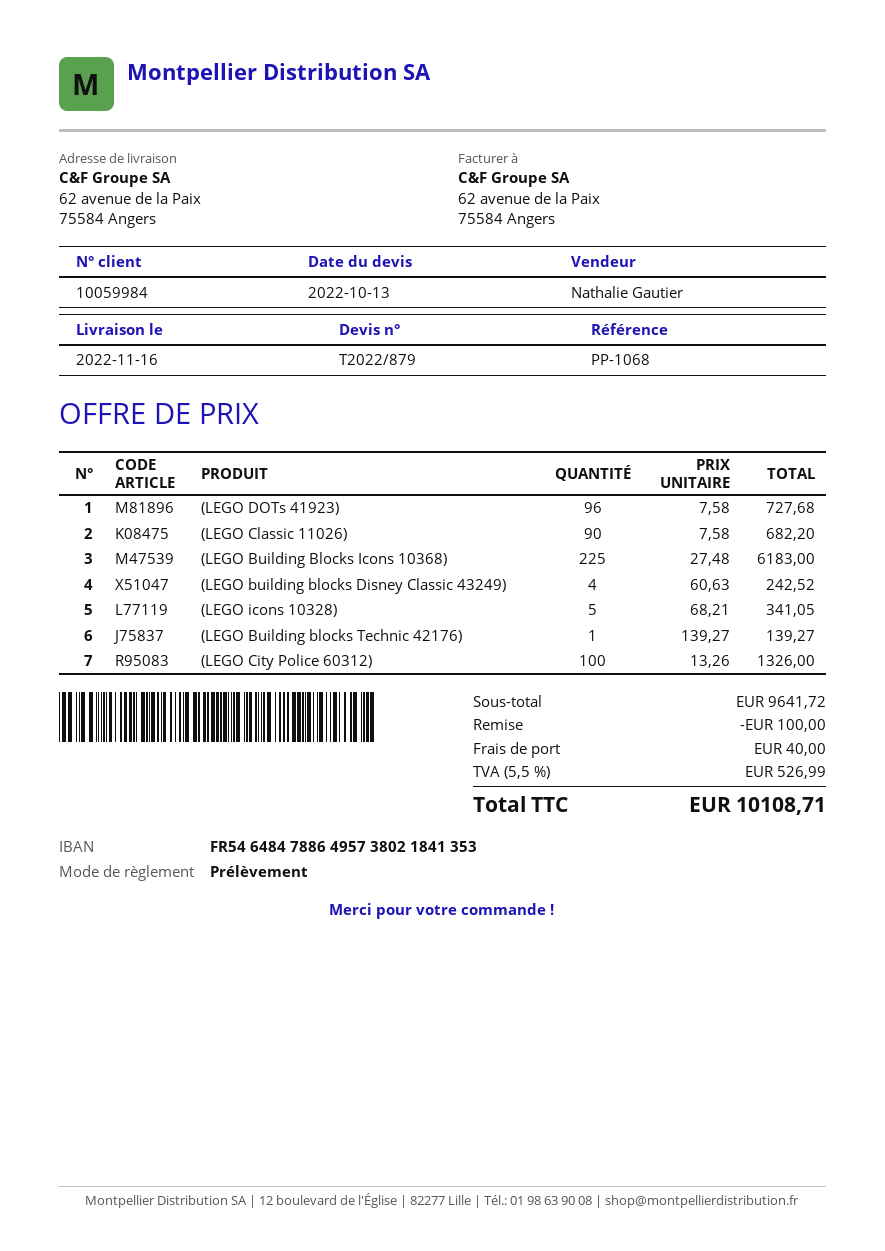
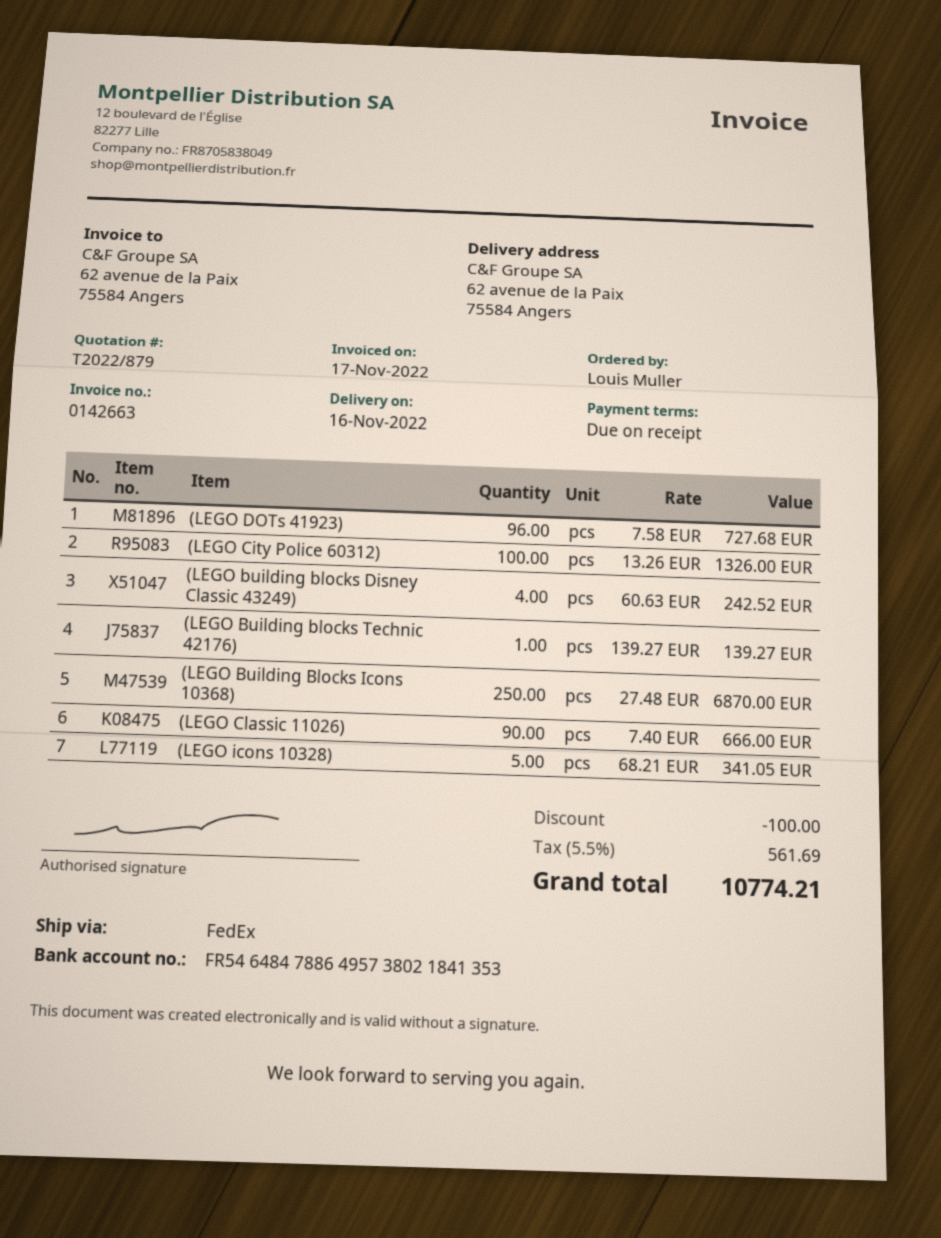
(LEGO Classic 11026): 90 x 7.58 = 682.20 -> 90 x 7.40 = 666.00
(LEGO Building Blocks Icons 10368): 225 x 27.48 = 6183.00 -> 250 x 27.48 = 6870.00
shipping: 40.00 -> none
tax: 5.5% = 526.99 -> 5.5% = 561.69
total: 10108.71 -> 10774.21

